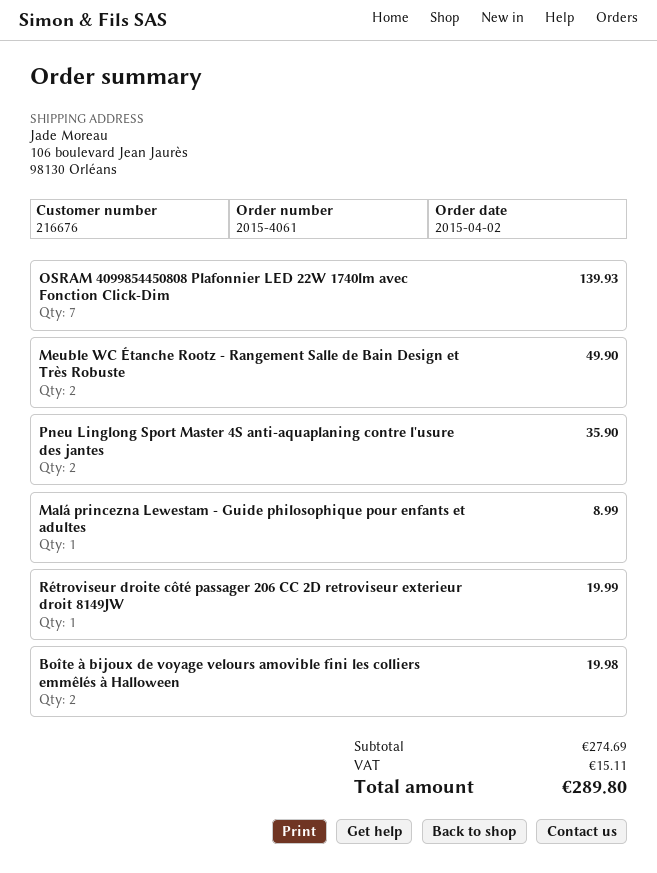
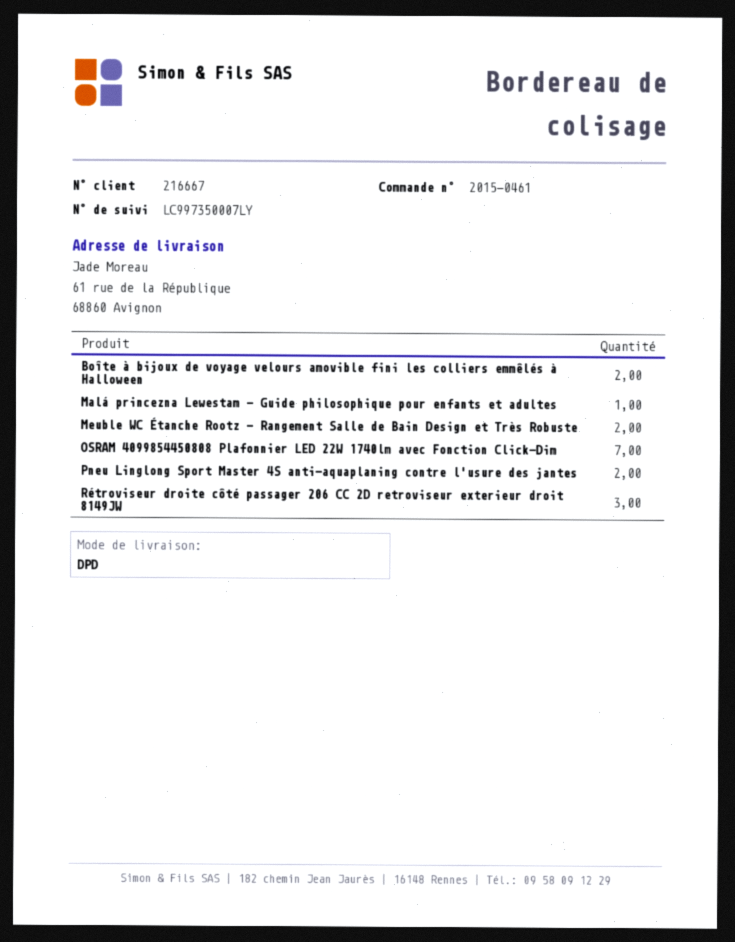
order number: 2015-4061 -> 2015-0461
customer number: 216676 -> 216667
ship to: 106 boulevard Jean Jaurès, 98130 Orléans -> 61 rue de la République, 68860 Avignon
Rétroviseur droite côté passager 206 CC 2D retroviseur exterieur droit 8149JW: 1 -> 3

